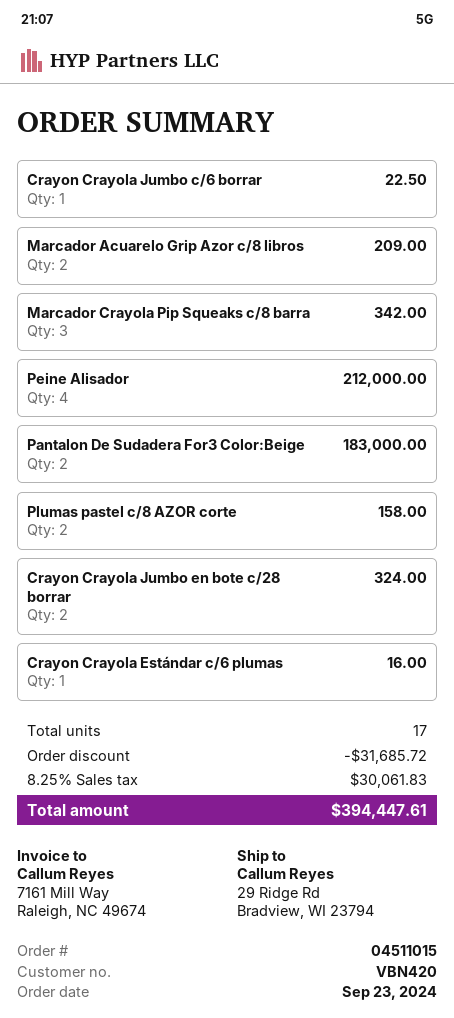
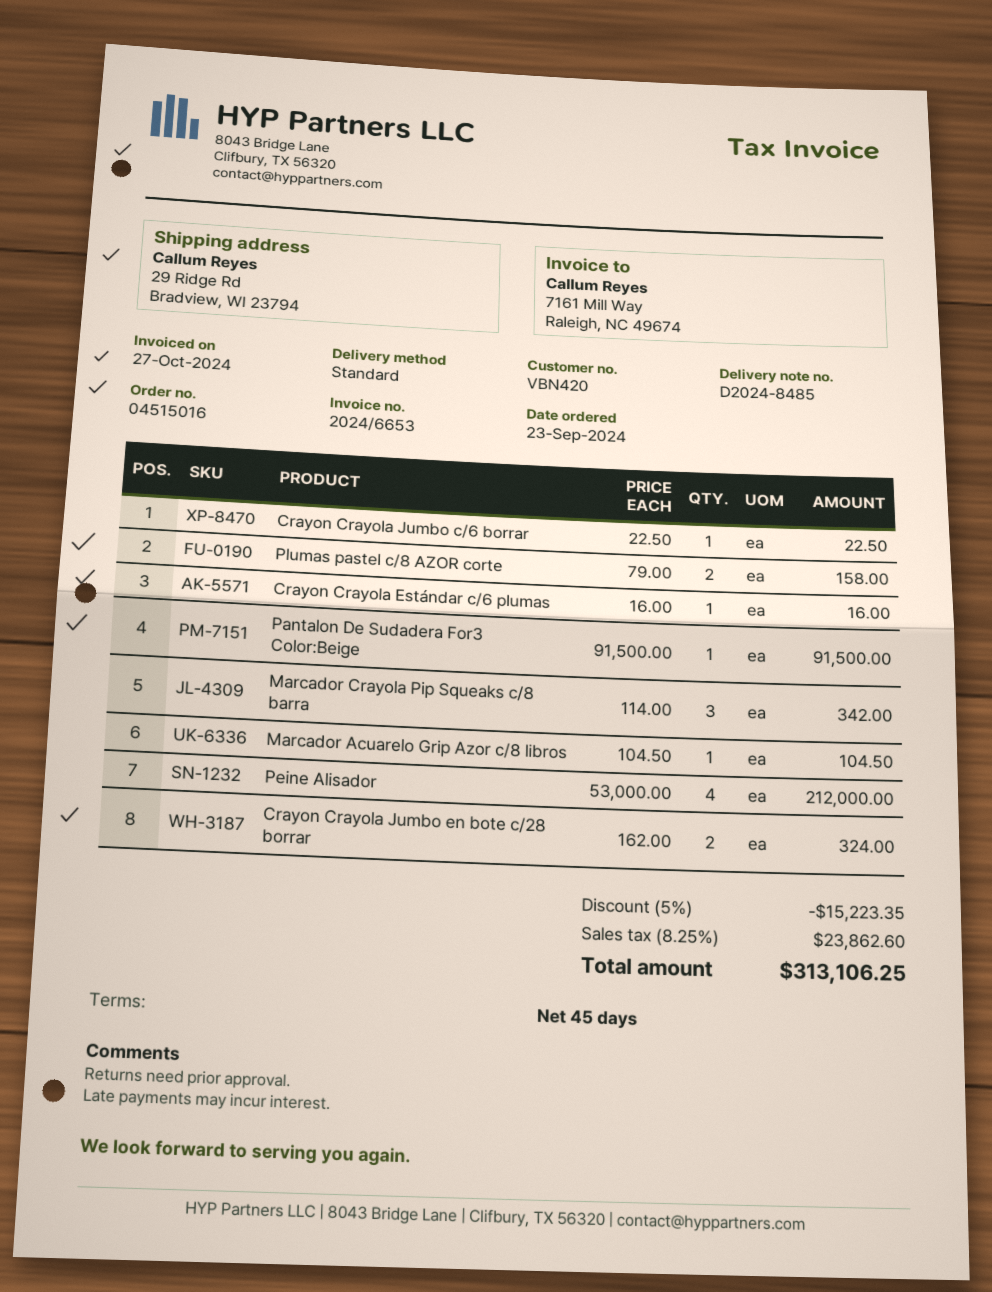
order number: 04511015 -> 04515016
Marcador Acuarelo Grip Azor c/8 libros: 2 for 209.00 -> 1 for 104.50
Pantalon De Sudadera For3 Color:Beige: 2 for 183000.00 -> 1 for 91500.00
discount: 31685.72 -> 15223.35
tax: 8.25% = 30061.83 -> 8.25% = 23862.60
total: 394447.61 -> 313106.25

